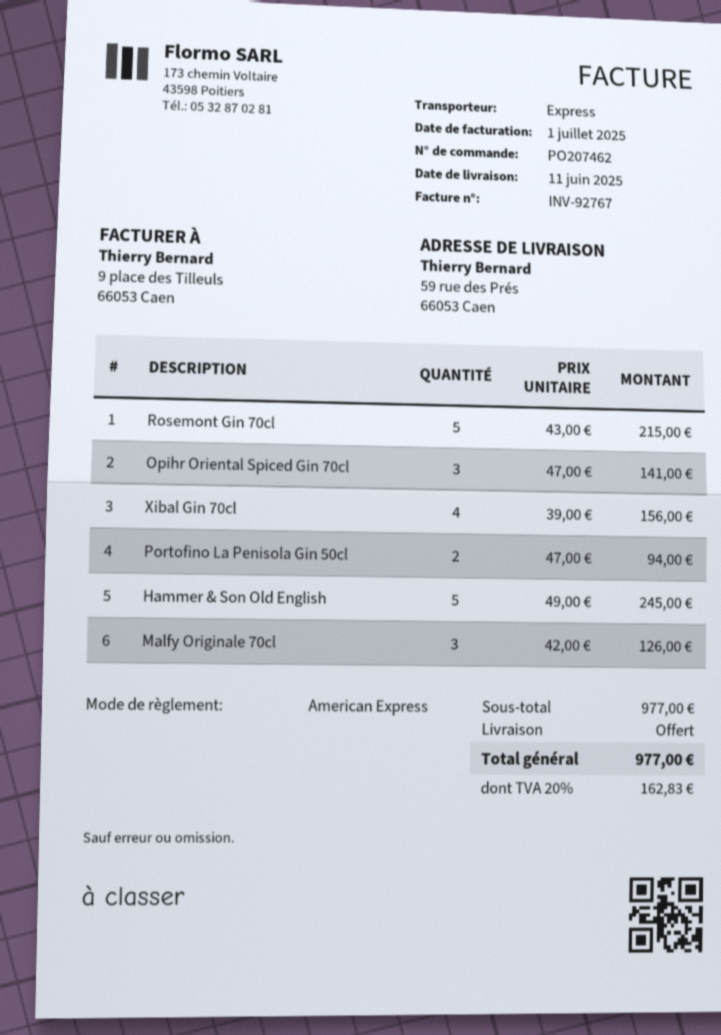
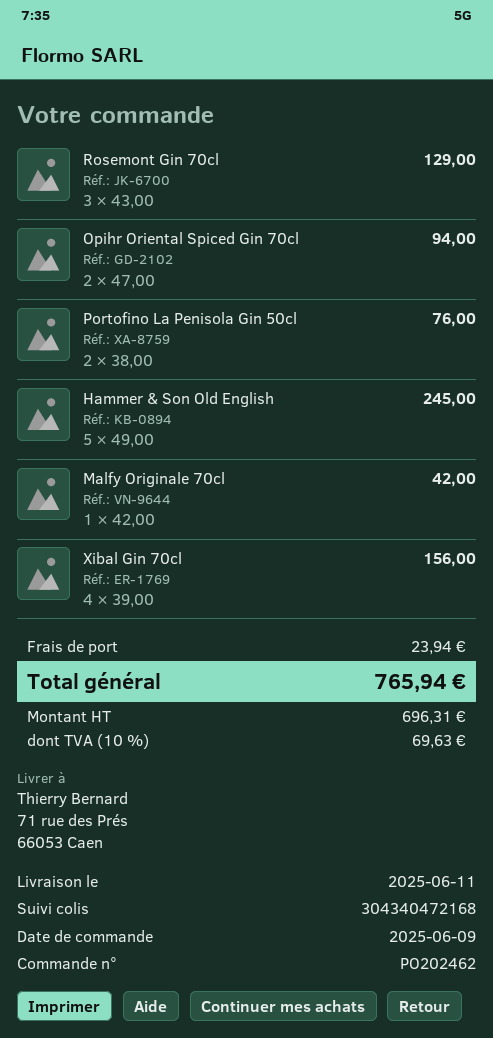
order number: PO207462 -> PO202462
ship to: 59 rue des Prés, 66053 Caen -> 71 rue des Prés, 66053 Caen
Rosemont Gin 70cl: 5 x 43.00 = 215.00 -> 3 x 43.00 = 129.00
Opihr Oriental Spiced Gin 70cl: 3 x 47.00 = 141.00 -> 2 x 47.00 = 94.00
Portofino La Penisola Gin 50cl: 2 x 47.00 = 94.00 -> 2 x 38.00 = 76.00
Malfy Originale 70cl: 3 x 42.00 = 126.00 -> 1 x 42.00 = 42.00
shipping: 0.00 -> 23.94
tax: 20% = 162.83 -> 10% = 69.63
total: 977.00 -> 765.94

